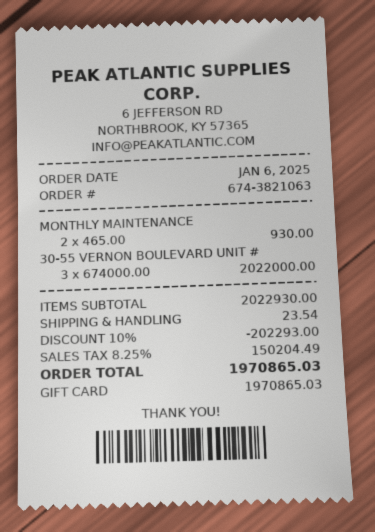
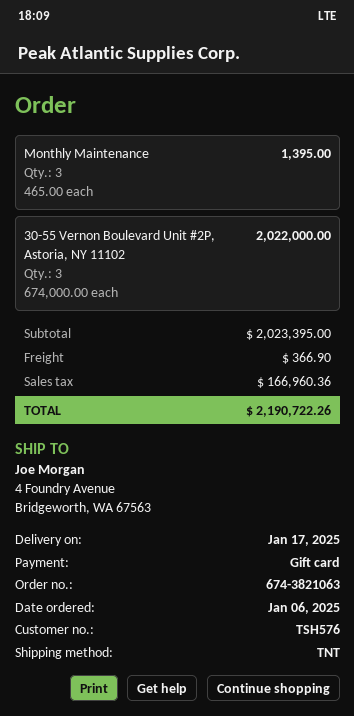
MONTHLY MAINTENANCE: 2 x 465.00 = 930.00 -> 3 x 465.00 = 1395.00
subtotal: 2022930.00 -> 2023395.00
discount: 10% = 202293.00 -> none
shipping: 23.54 -> 366.90
tax: 150204.49 -> 166960.36
total: 1970865.03 -> 2190722.26

